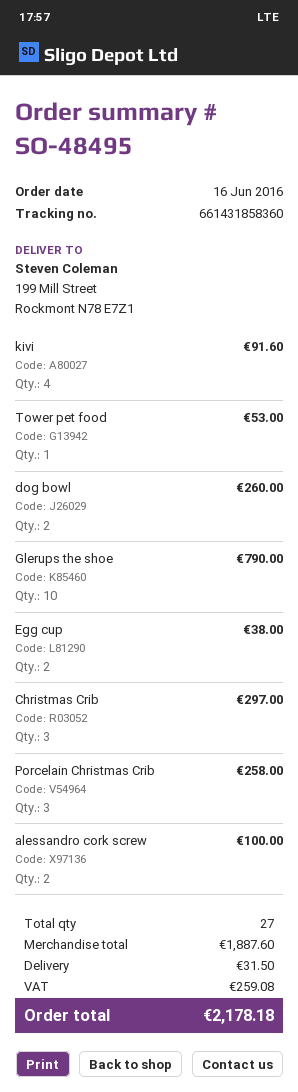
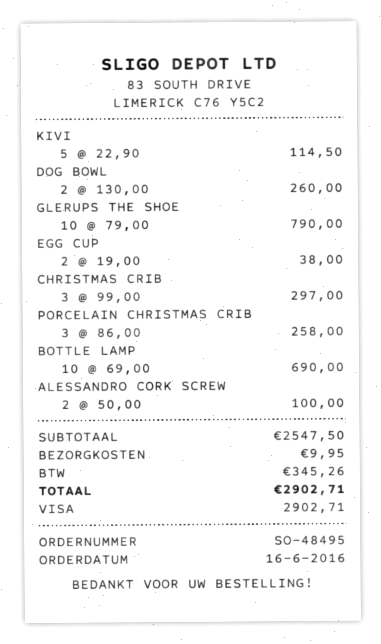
kivi: 4 for 91.60 -> 5 for 114.50
Tower pet food: 1 for 53.00 -> none
BOTTLE LAMP: none -> 10 for 690.00
subtotal: 1887.60 -> 2547.50
shipping: 31.50 -> 9.95
tax: 259.08 -> 345.26
total: 2178.18 -> 2902.71

